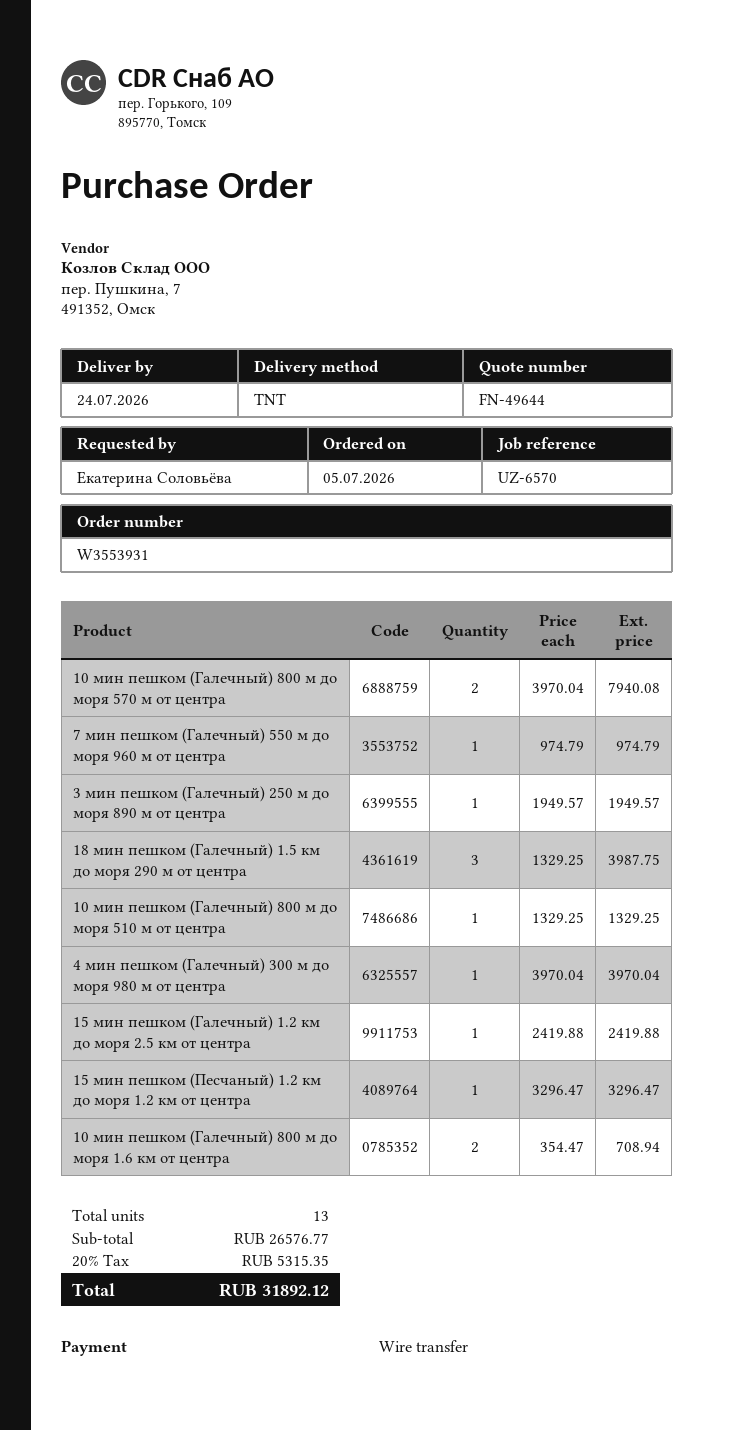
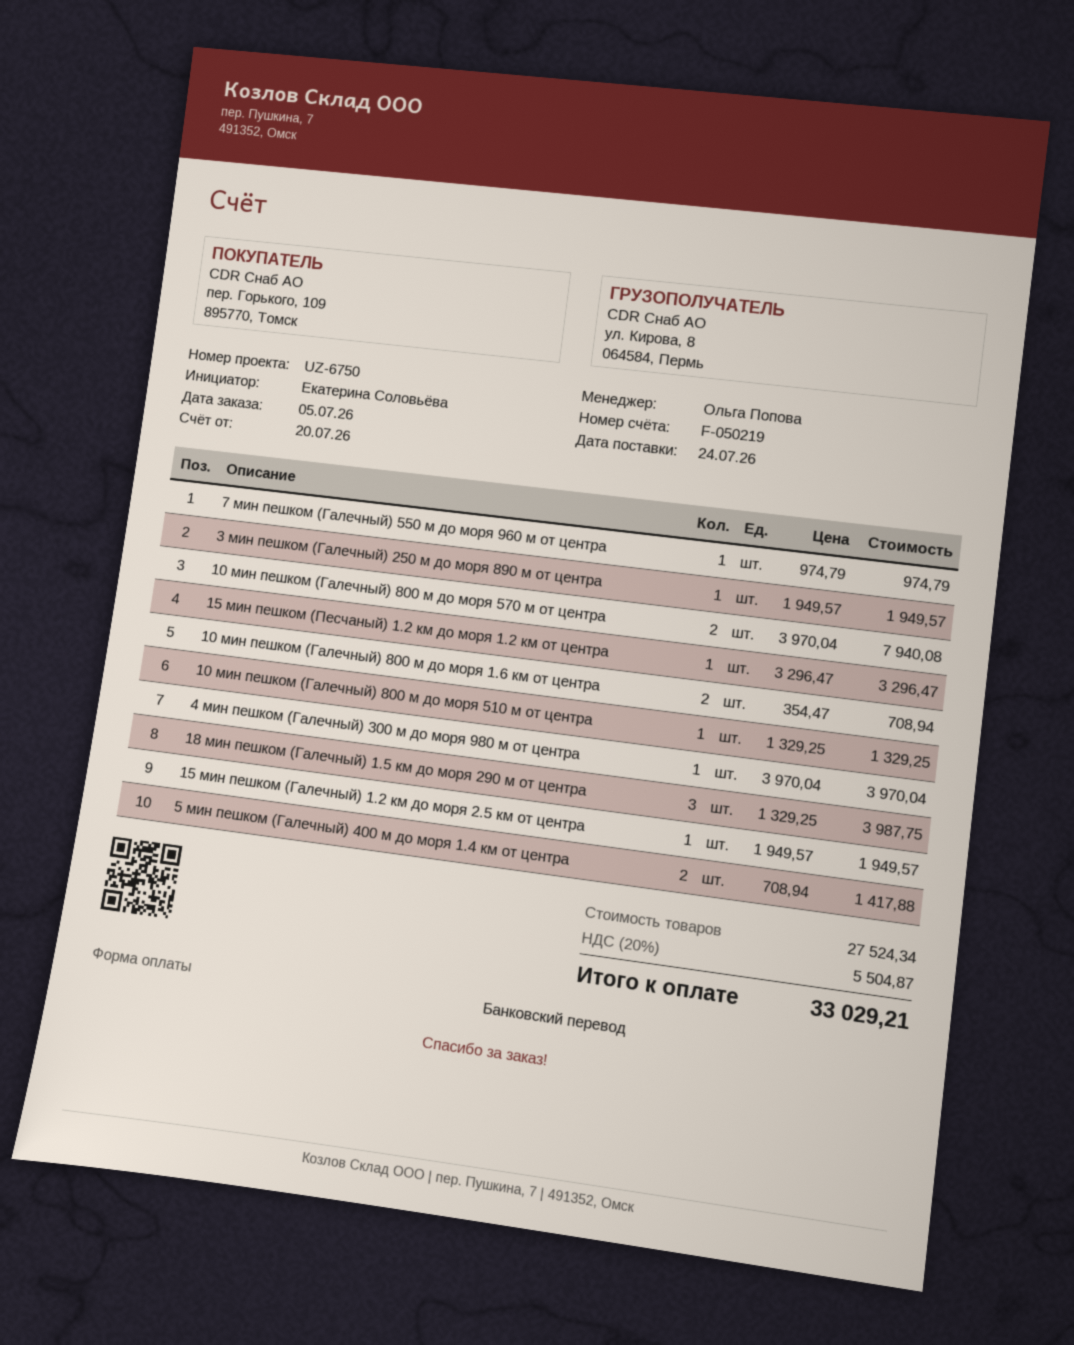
reference: UZ-6570 -> UZ-6750
15 мин пешком (Галечный) 1.2 км до моря 2.5 км от центра: 1 x 2419.88 = 2419.88 -> 1 x 1949.57 = 1949.57
5 мин пешком (Галечный) 400 м до моря 1.4 км от центра: none -> 2 x 708.94 = 1417.88
subtotal: 26576.77 -> 27524.34
tax: 20% = 5315.35 -> 20% = 5504.87
total: 31892.12 -> 33029.21

